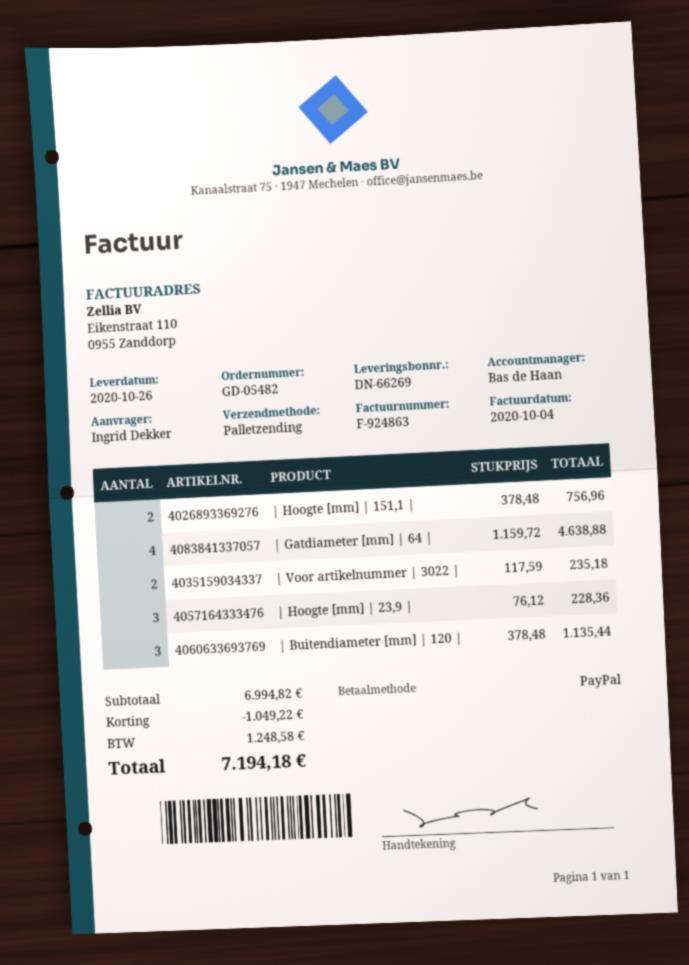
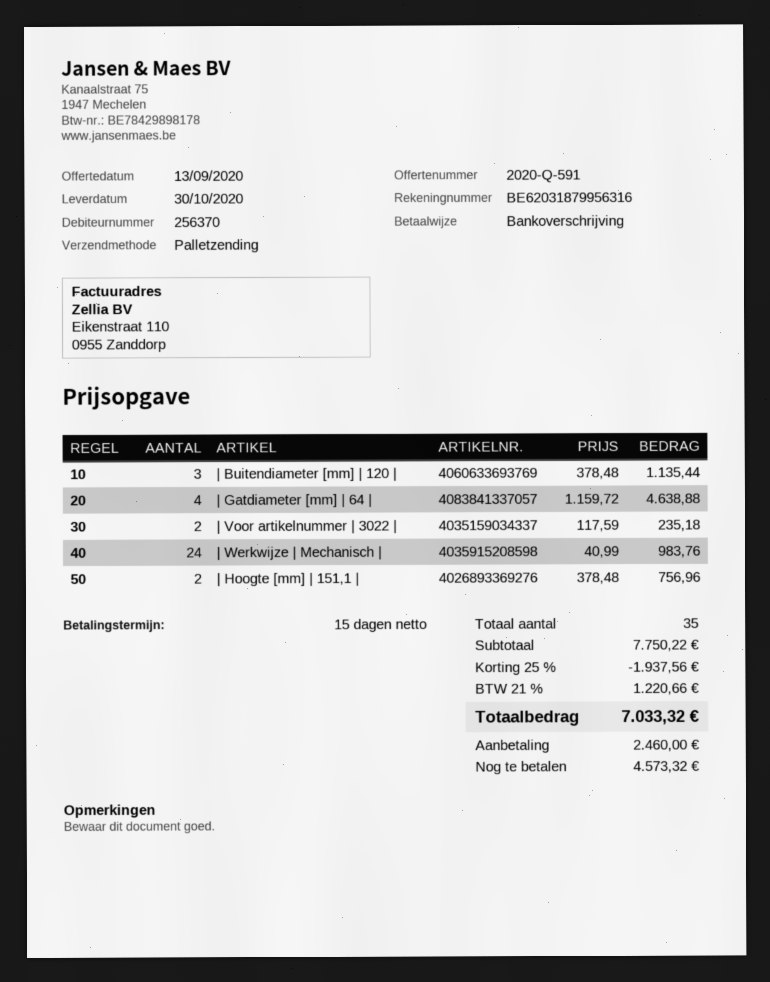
delivery date: 2020-10-26 -> 2020-10-30
payment method: PayPal -> bank transfer
| Hoogte [mm] | 23,9 |: 3 x 76.12 = 228.36 -> none
| Werkwijze | Mechanisch |: none -> 24 x 40.99 = 983.76
subtotal: 6994.82 -> 7750.22
discount: 1049.22 -> 1937.56
tax: 1248.58 -> 1220.66
total: 7194.18 -> 7033.32

